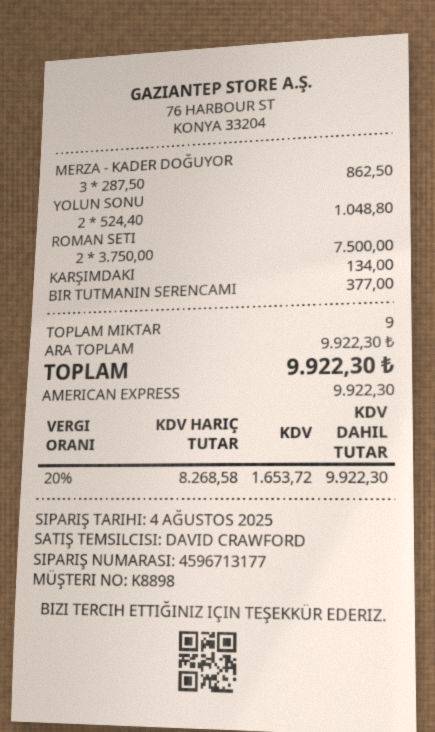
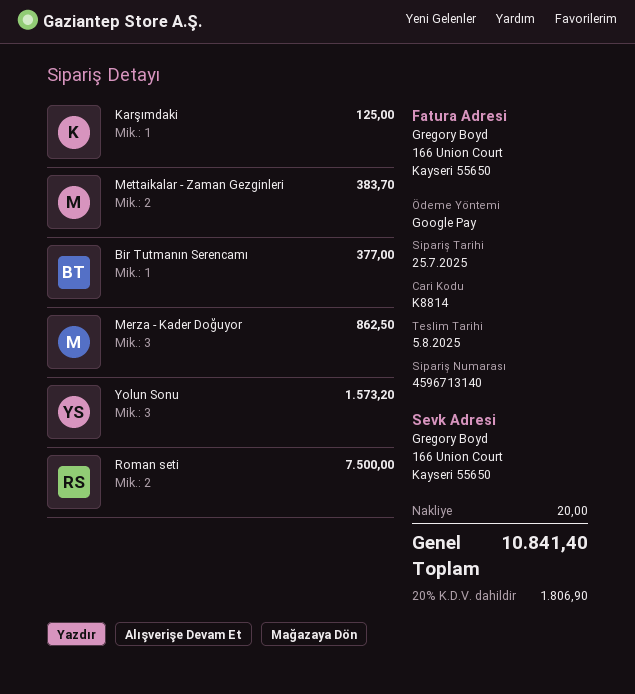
order number: 4596713177 -> 4596713140
order date: 2025-08-04 -> 2025-07-25
customer number: K8898 -> K8814
payment method: American Express -> Google Pay
YOLUN SONU: 2 for 1048.80 -> 3 for 1573.20
KARŞIMDAKI: 1 for 134.00 -> 1 for 125.00
Mettaikalar - Zaman Gezginleri: none -> 2 for 383.70
shipping: none -> 20.00
tax: 20% = 1653.72 -> 20% = 1806.90
total: 9922.30 -> 10841.40

